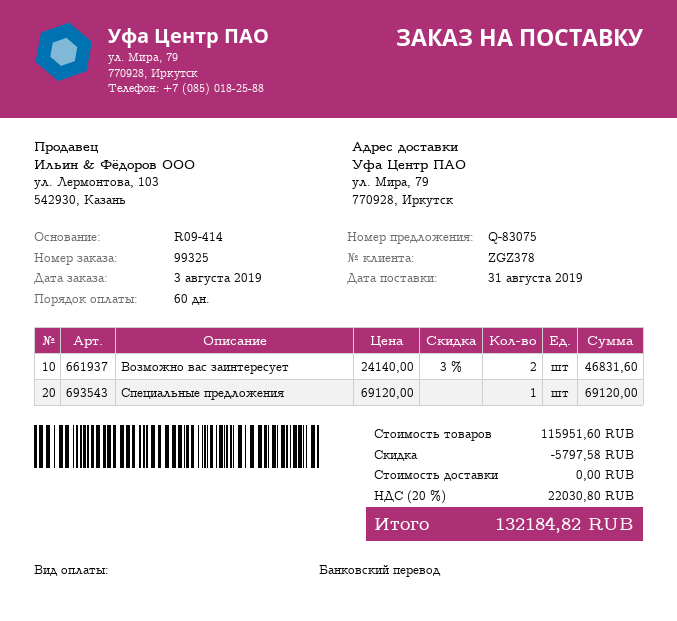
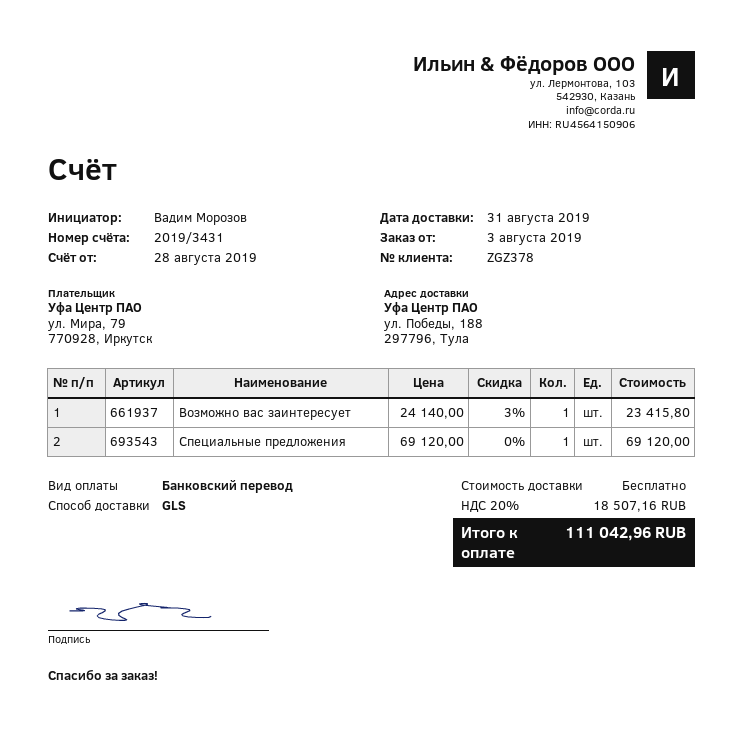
ship to: ул. Мира, 79, 770928, Иркутск -> ул. Победы, 188, 297796, Тула
Возможно вас заинтересует: 2 x 24140.00 - 3% = 46831.60 -> 1 x 24140.00 - 3% = 23415.80
discount: 5797.58 -> none
tax: 20% = 22030.80 -> 20% = 18507.16
total: 132184.82 -> 111042.96

